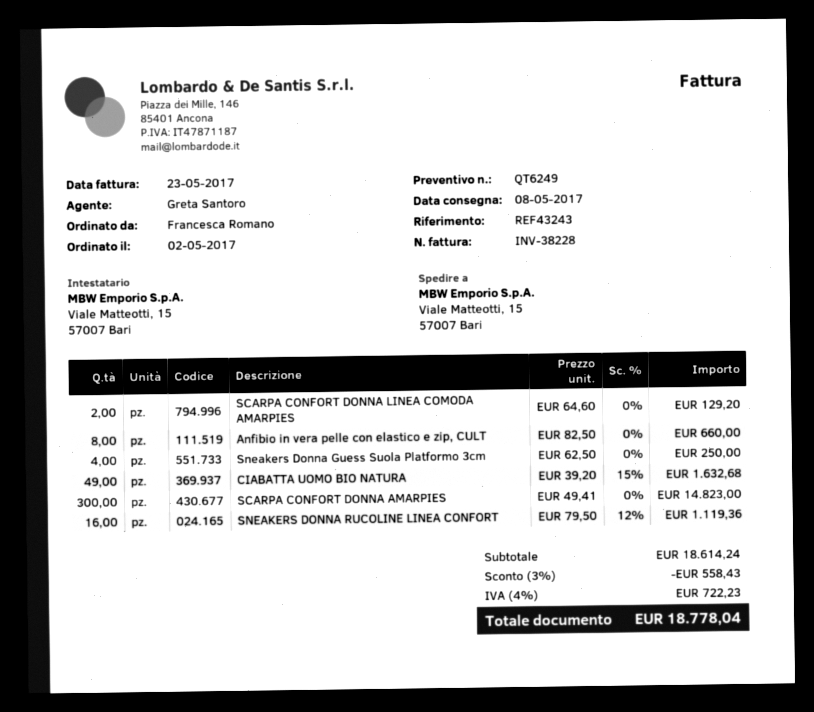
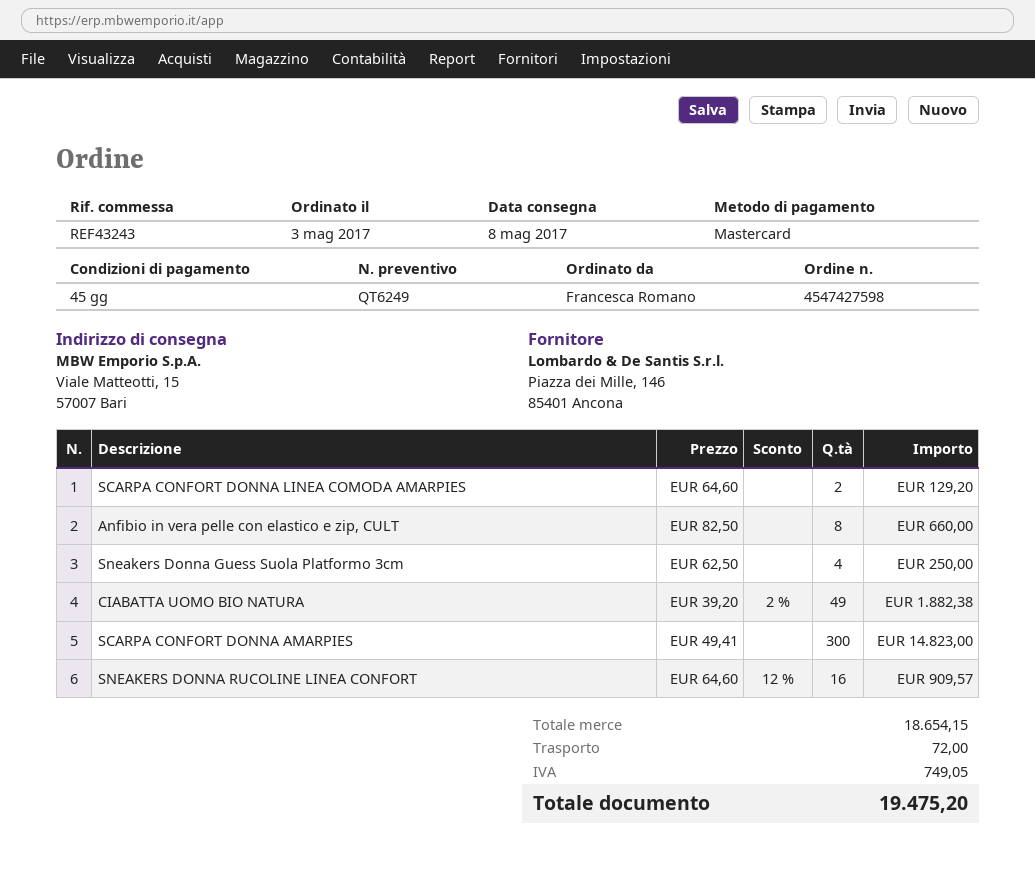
order date: 2017-05-02 -> 2017-05-03
CIABATTA UOMO BIO NATURA: 49 x 39.20 - 15% = 1632.68 -> 49 x 39.20 - 2% = 1882.38
SNEAKERS DONNA RUCOLINE LINEA CONFORT: 16 x 79.50 - 12% = 1119.36 -> 16 x 64.60 - 12% = 909.57
subtotal: 18614.24 -> 18654.15
discount: 3% = 558.43 -> none
shipping: none -> 72.00
tax: 722.23 -> 749.05
total: 18778.04 -> 19475.20

